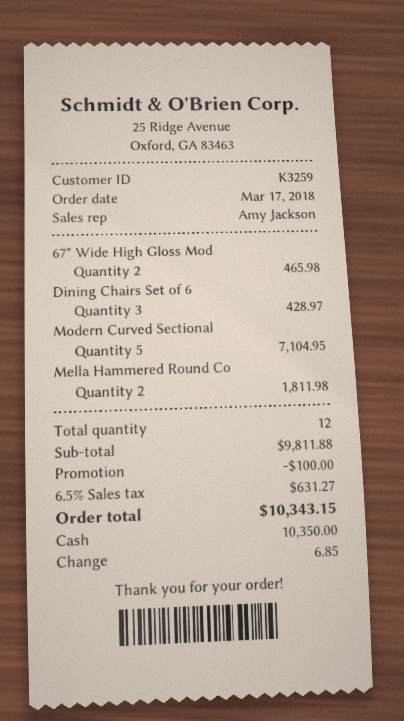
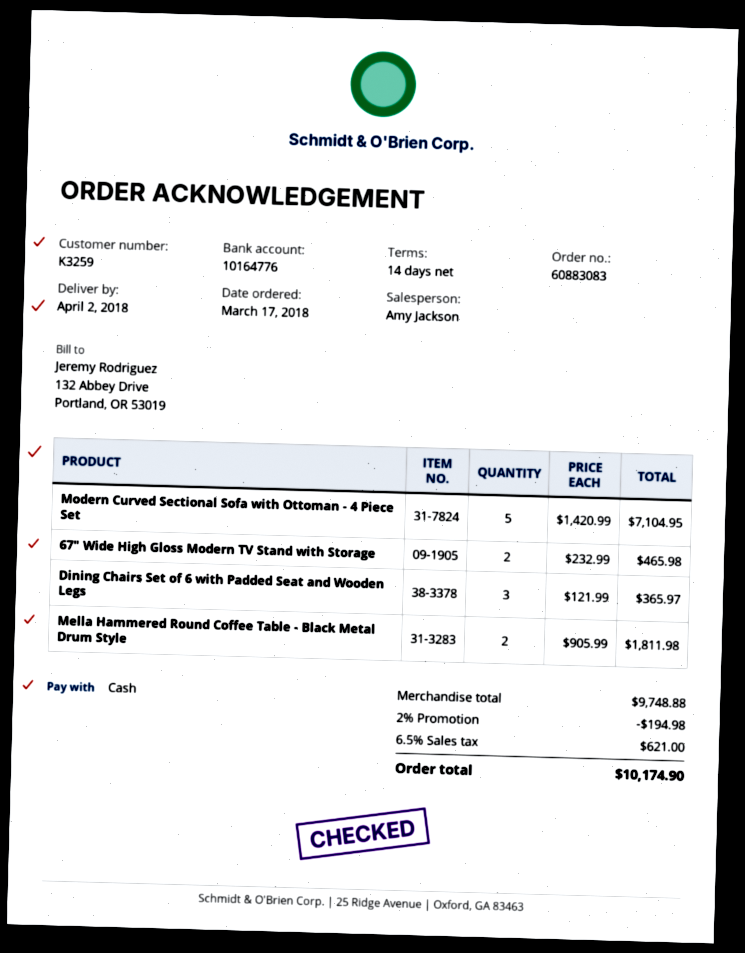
Dining Chairs Set of 6: 3 for 428.97 -> 3 for 365.97
subtotal: 9811.88 -> 9748.88
discount: 100.00 -> 194.98
tax: 6.5% = 631.27 -> 6.5% = 621.00
total: 10343.15 -> 10174.90

